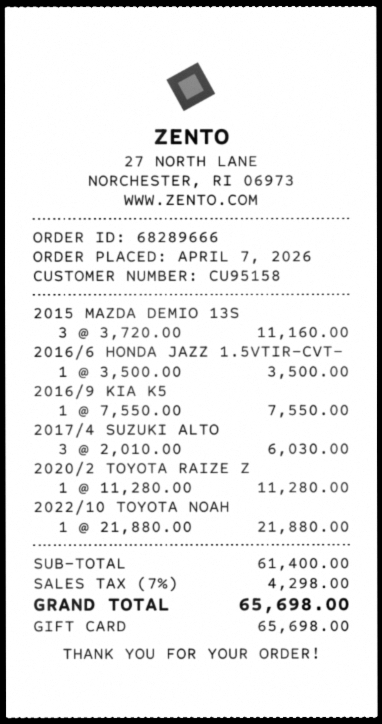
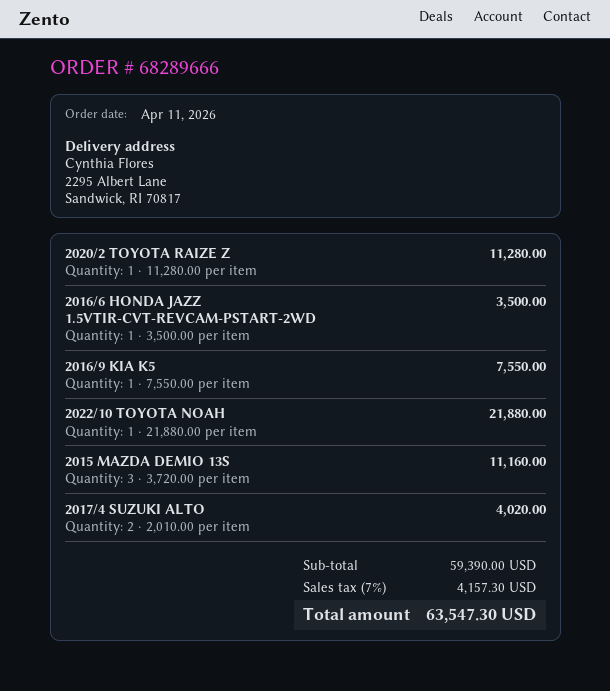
order date: 2026-04-07 -> 2026-04-11
2017/4 SUZUKI ALTO: 3 x 2010.00 = 6030.00 -> 2 x 2010.00 = 4020.00
subtotal: 61400.00 -> 59390.00
tax: 7% = 4298.00 -> 7% = 4157.30
total: 65698.00 -> 63547.30

